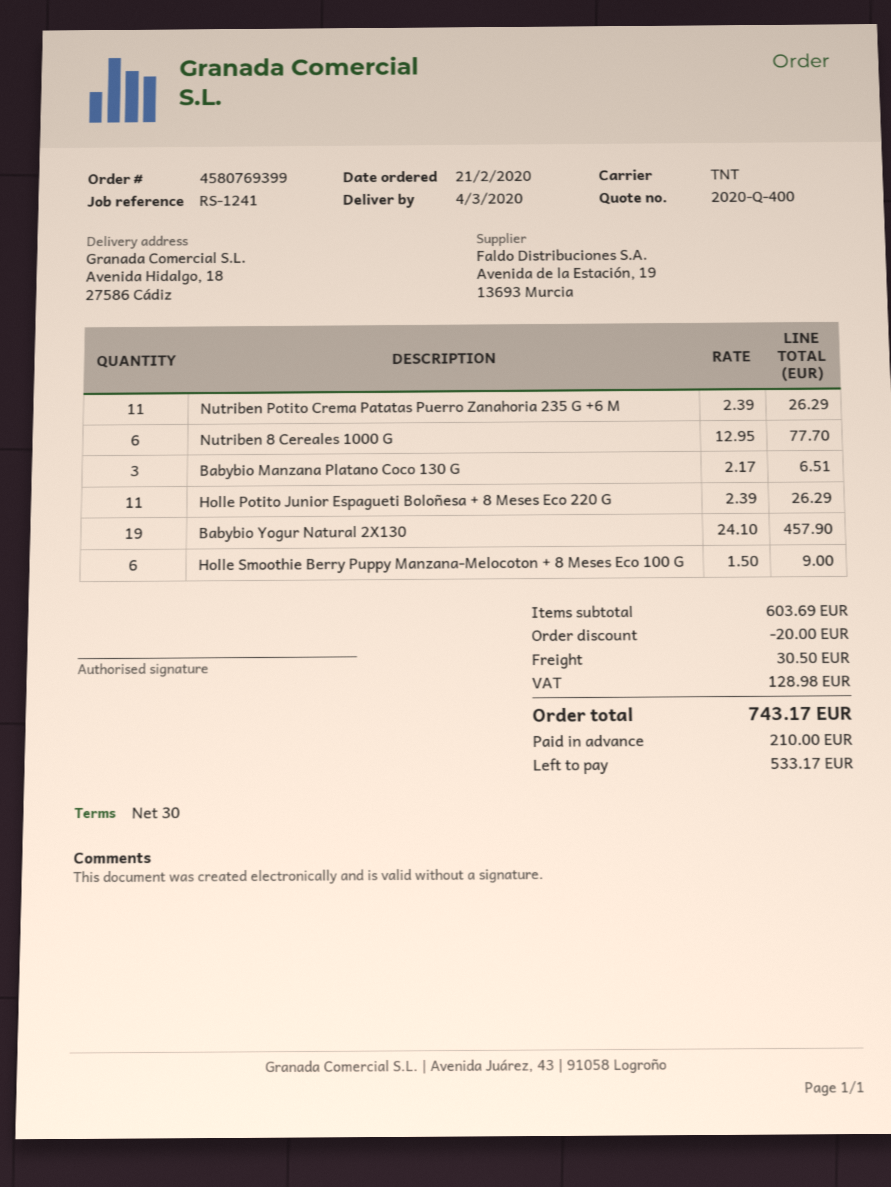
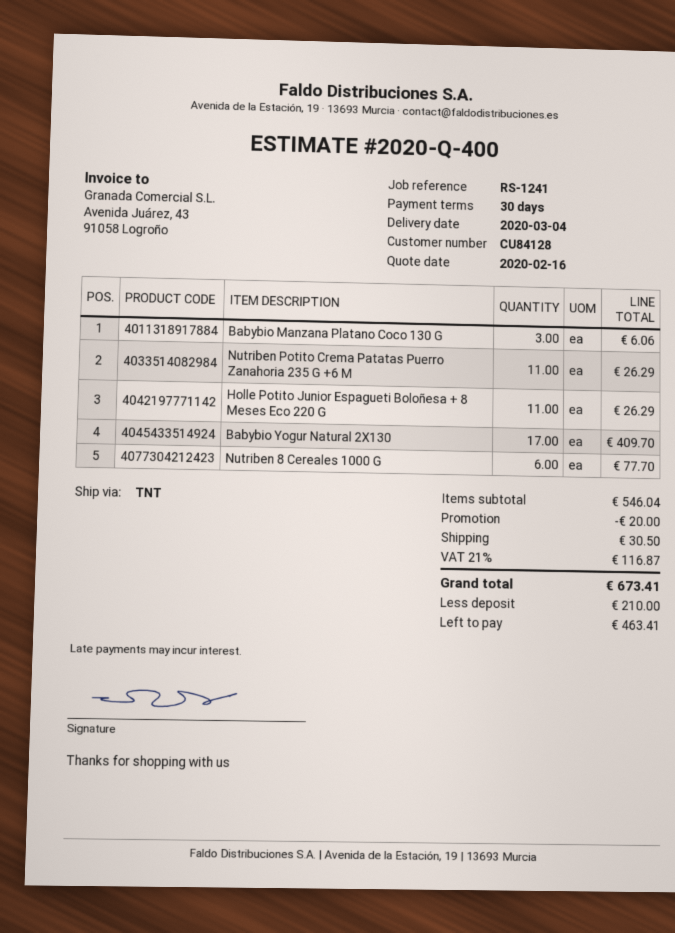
Babybio Manzana Platano Coco 130 G: 3 for 6.51 -> 3 for 6.06
Babybio Yogur Natural 2X130: 19 for 457.90 -> 17 for 409.70
Holle Smoothie Berry Puppy Manzana-Melocoton + 8 Meses Eco 100 G: 6 for 9.00 -> none
subtotal: 603.69 -> 546.04
tax: 128.98 -> 116.87
total: 743.17 -> 673.41
balance: 533.17 -> 463.41

